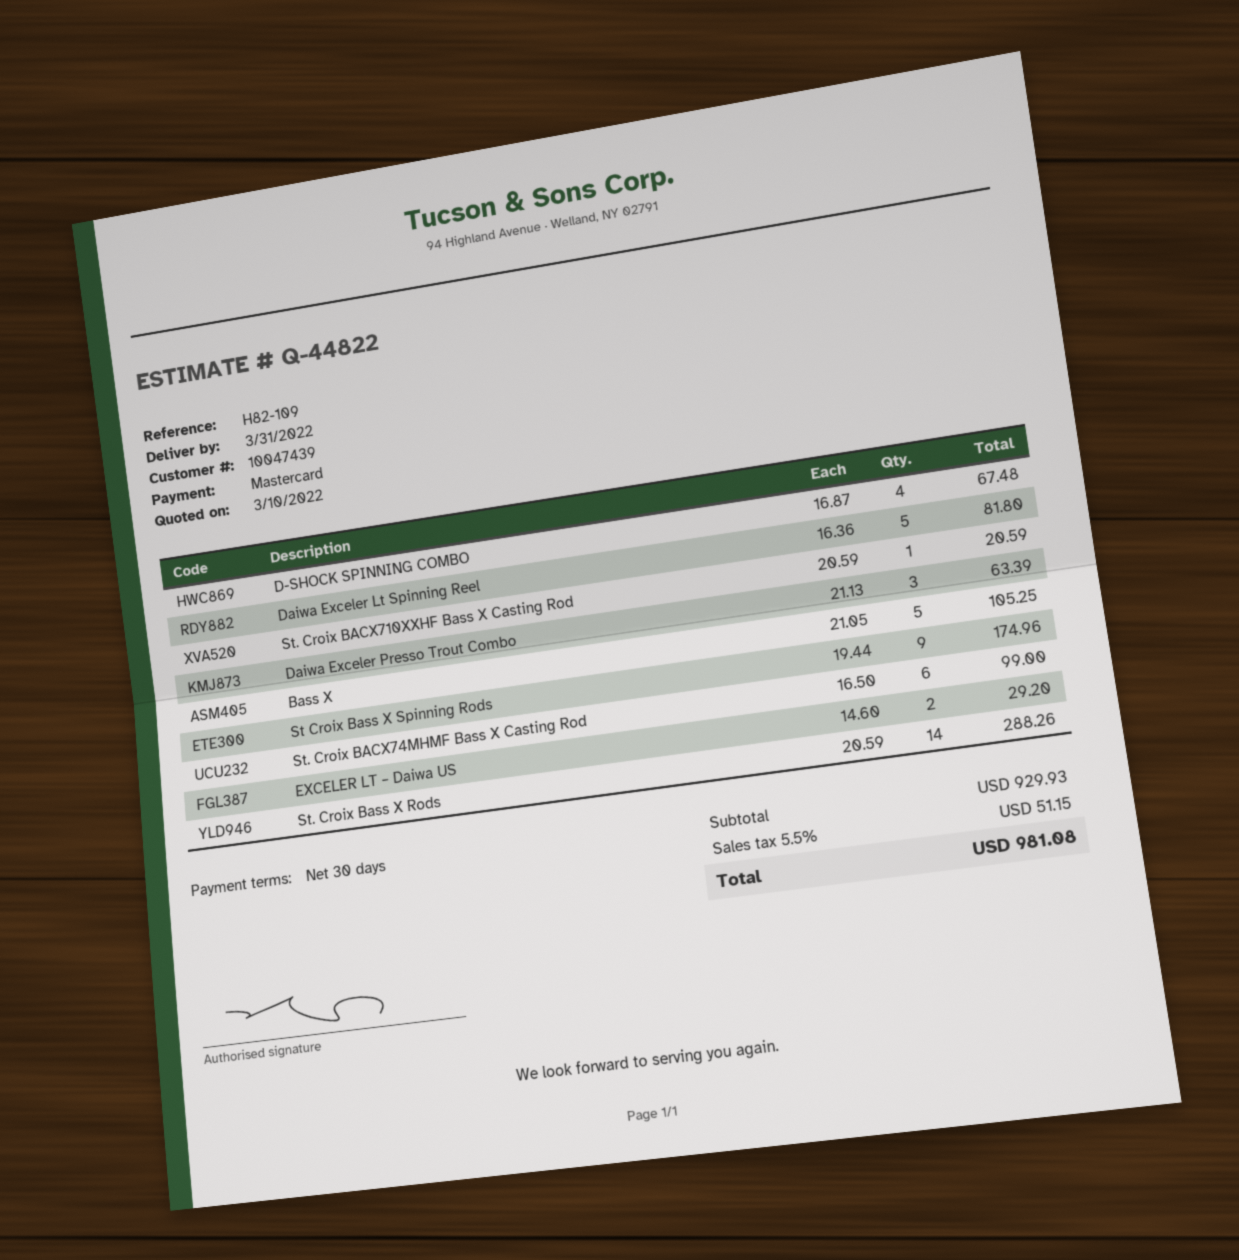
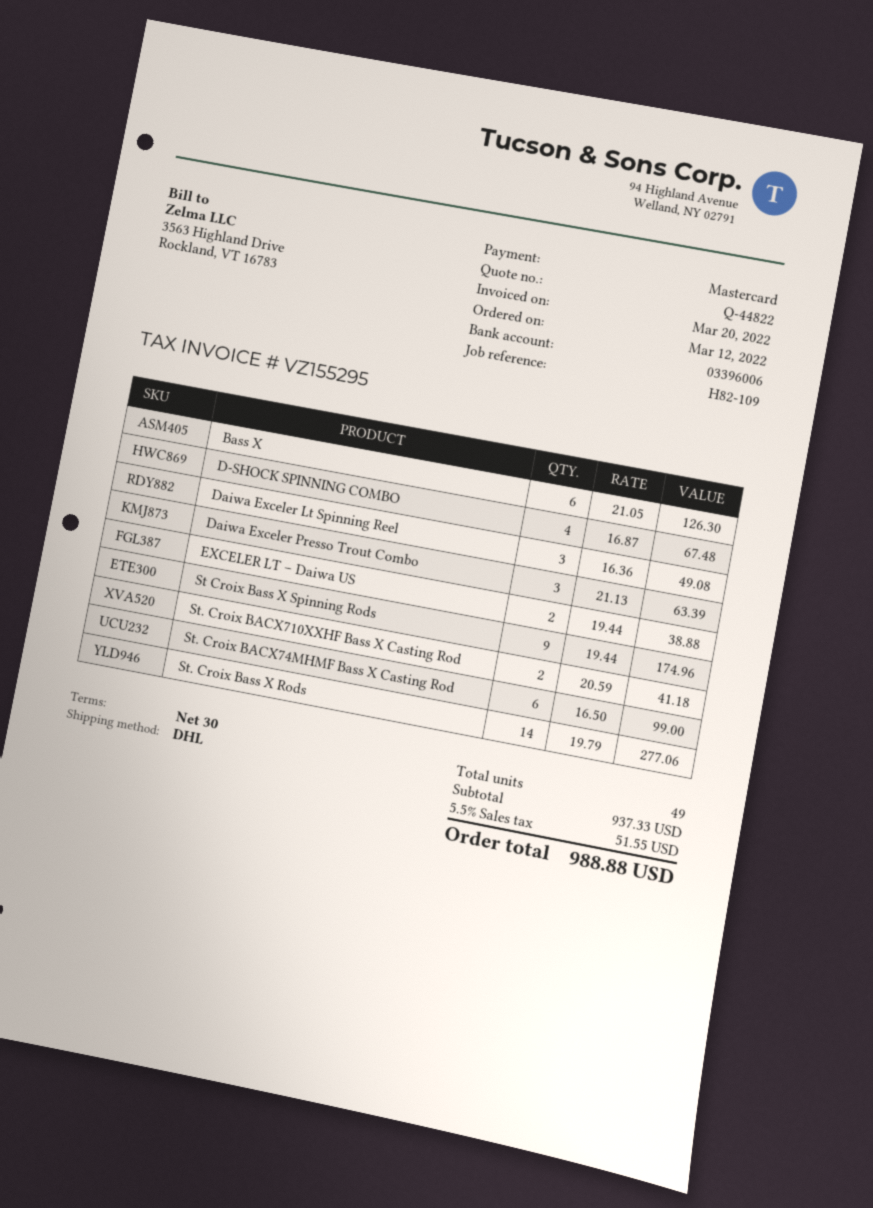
Daiwa Exceler Lt Spinning Reel: 5 x 16.36 = 81.80 -> 3 x 16.36 = 49.08
St. Croix BACX710XXHF Bass X Casting Rod: 1 x 20.59 = 20.59 -> 2 x 20.59 = 41.18
Bass X: 5 x 21.05 = 105.25 -> 6 x 21.05 = 126.30
EXCELER LT – Daiwa US: 2 x 14.60 = 29.20 -> 2 x 19.44 = 38.88
St. Croix Bass X Rods: 14 x 20.59 = 288.26 -> 14 x 19.79 = 277.06
subtotal: 929.93 -> 937.33
tax: 5.5% = 51.15 -> 5.5% = 51.55
total: 981.08 -> 988.88

